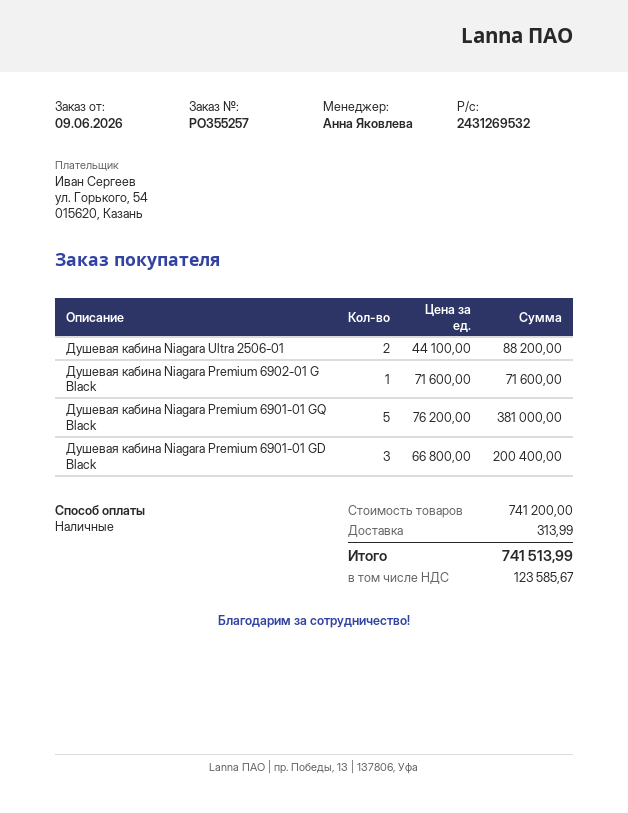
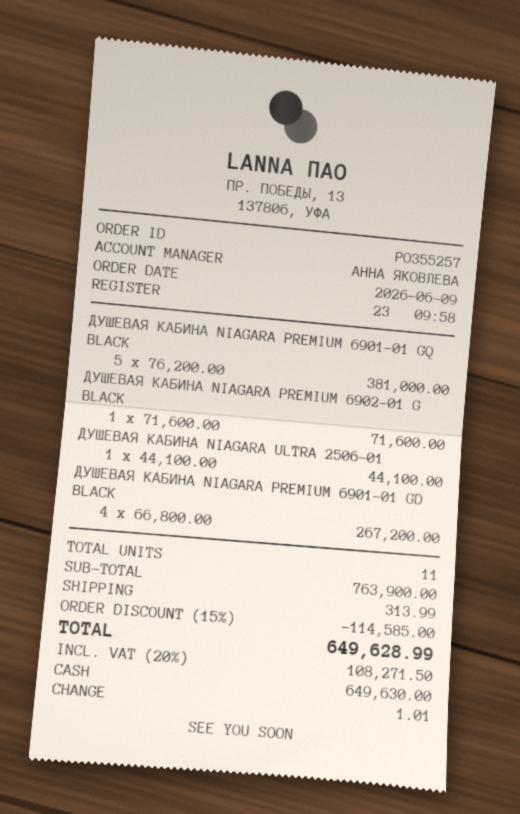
Душевая кабина Niagara Ultra 2506-01: 2 x 44100.00 = 88200.00 -> 1 x 44100.00 = 44100.00
Душевая кабина Niagara Premium 6901-01 GD Black: 3 x 66800.00 = 200400.00 -> 4 x 66800.00 = 267200.00
subtotal: 741200.00 -> 763900.00
discount: none -> 15% = 114585.00
tax: 123585.67 -> 108271.50
total: 741513.99 -> 649628.99

